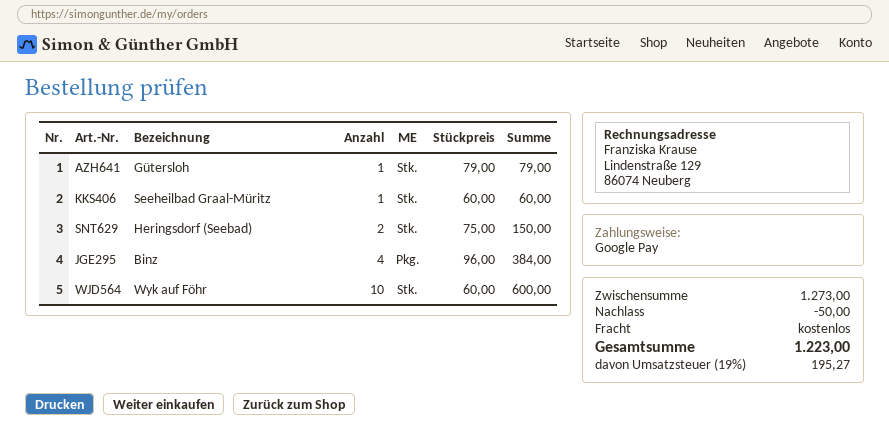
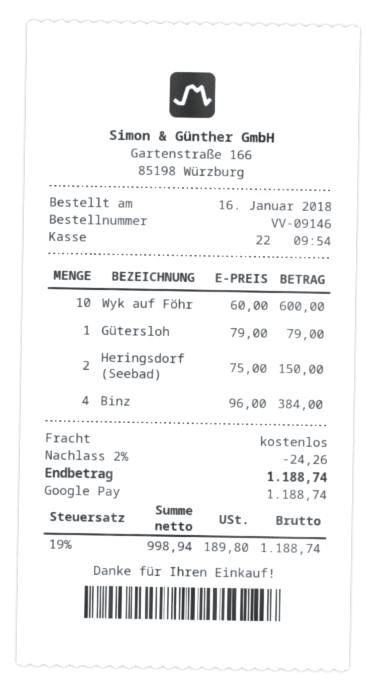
Seeheilbad Graal-Müritz: 1 x 60.00 = 60.00 -> none
discount: 50.00 -> 24.26
tax: 19% = 195.27 -> 19% = 189.80
total: 1223.00 -> 1188.74

